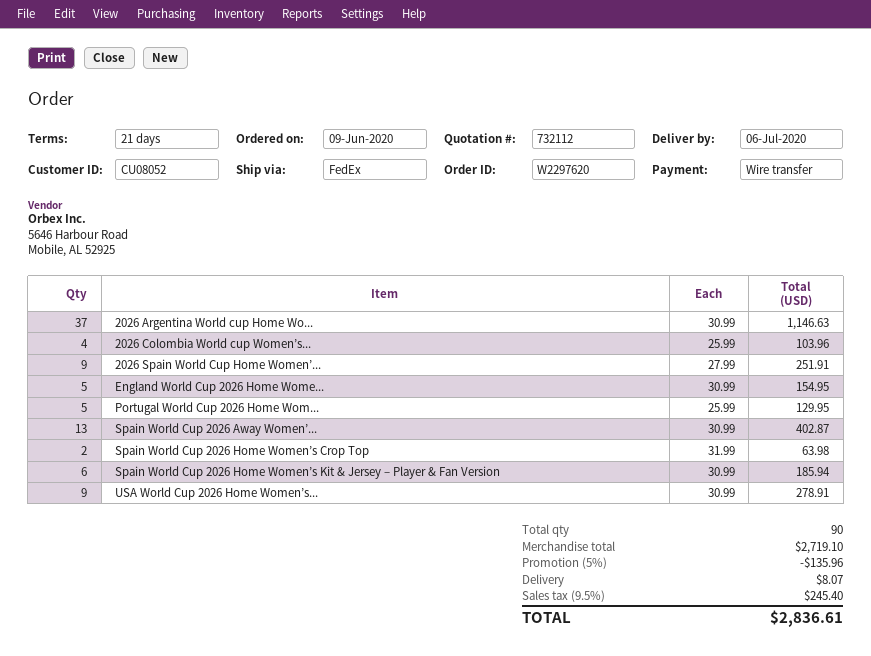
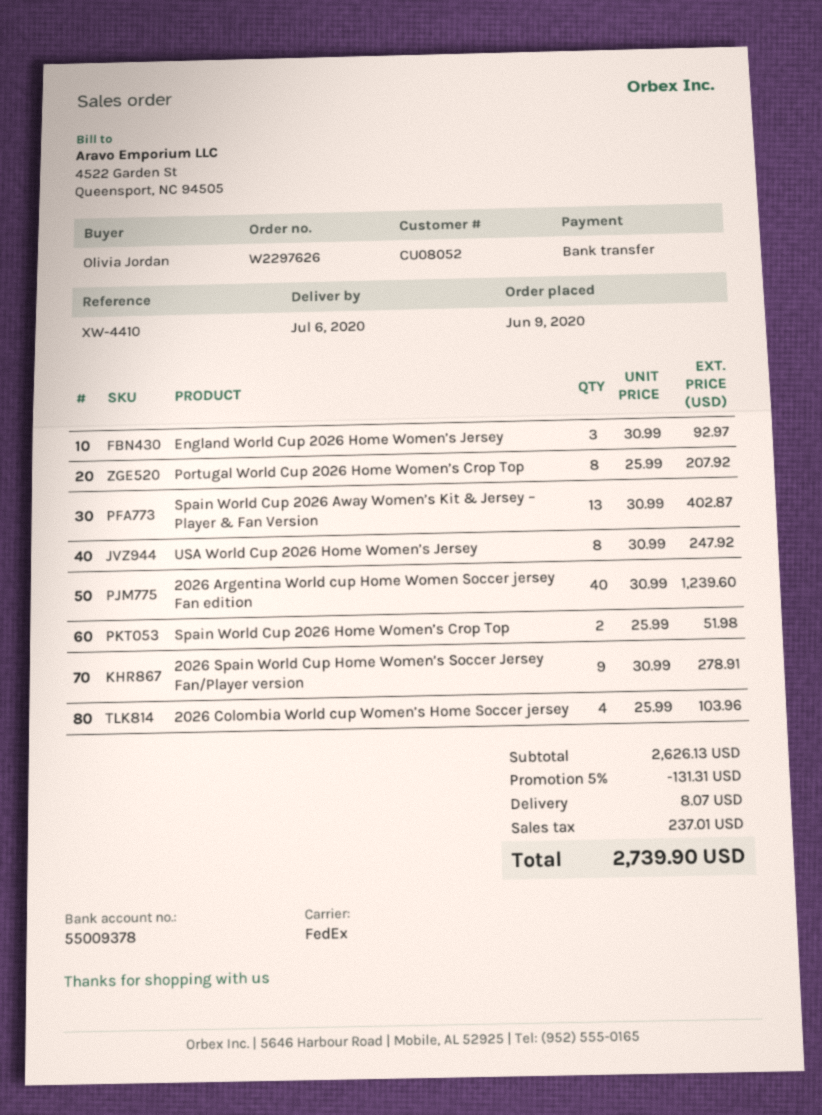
order number: W2297620 -> W2297626
2026 Argentina World cup Home Wo...: 37 x 30.99 = 1146.63 -> 40 x 30.99 = 1239.60
2026 Spain World Cup Home Women’...: 9 x 27.99 = 251.91 -> 9 x 30.99 = 278.91
England World Cup 2026 Home Wome...: 5 x 30.99 = 154.95 -> 3 x 30.99 = 92.97
Portugal World Cup 2026 Home Wom...: 5 x 25.99 = 129.95 -> 8 x 25.99 = 207.92
Spain World Cup 2026 Home Women’s Crop Top: 2 x 31.99 = 63.98 -> 2 x 25.99 = 51.98
Spain World Cup 2026 Home Women’s Kit & Jersey – Player & Fan Version: 6 x 30.99 = 185.94 -> none
USA World Cup 2026 Home Women’s...: 9 x 30.99 = 278.91 -> 8 x 30.99 = 247.92
subtotal: 2719.10 -> 2626.13
discount: 5% = 135.96 -> 5% = 131.31
tax: 245.40 -> 237.01
total: 2836.61 -> 2739.90

